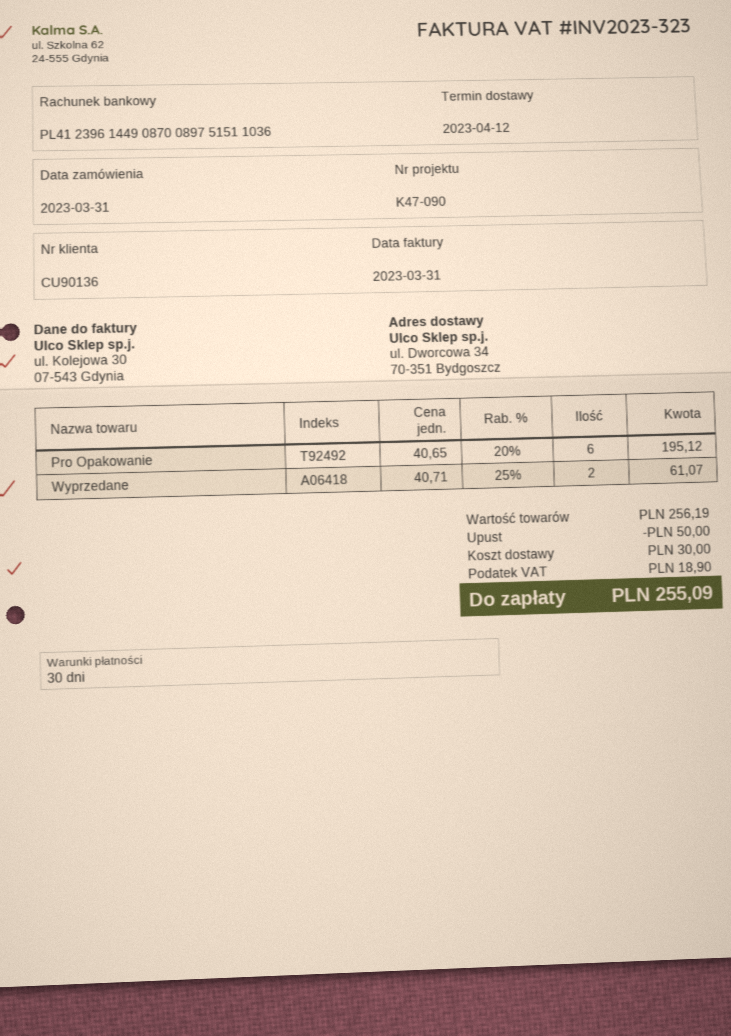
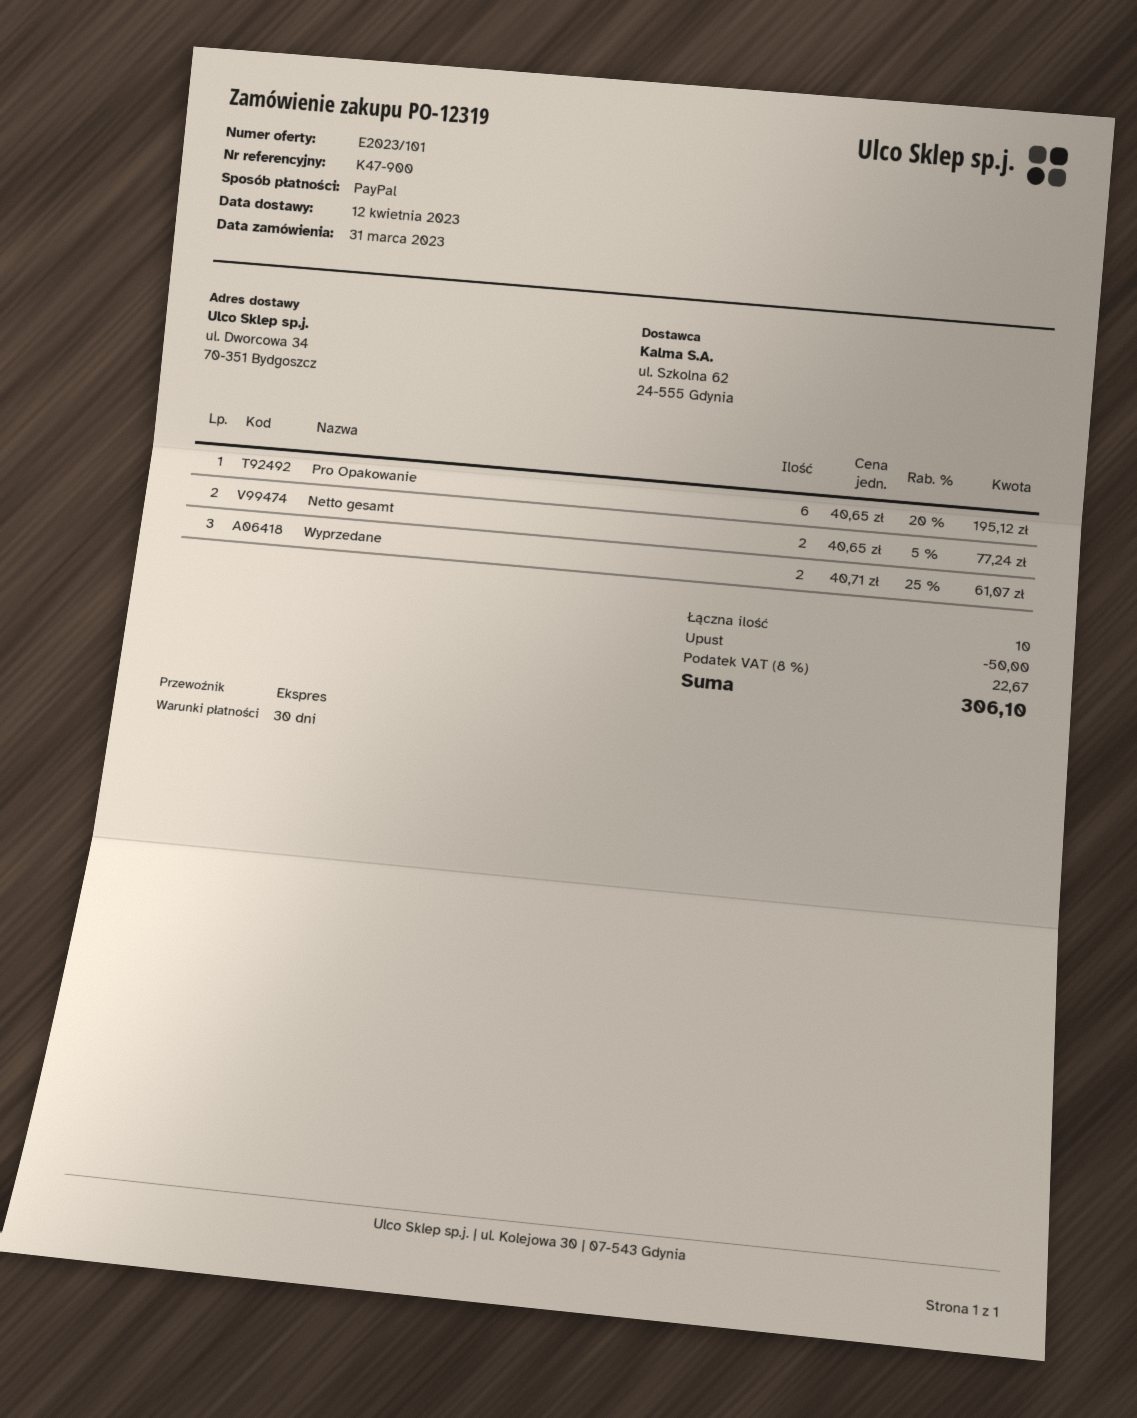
reference: K47-090 -> K47-900
Netto gesamt: none -> 2 x 40.65 - 5% = 77.24
shipping: 30.00 -> none
tax: 18.90 -> 22.67
total: 255.09 -> 306.10

